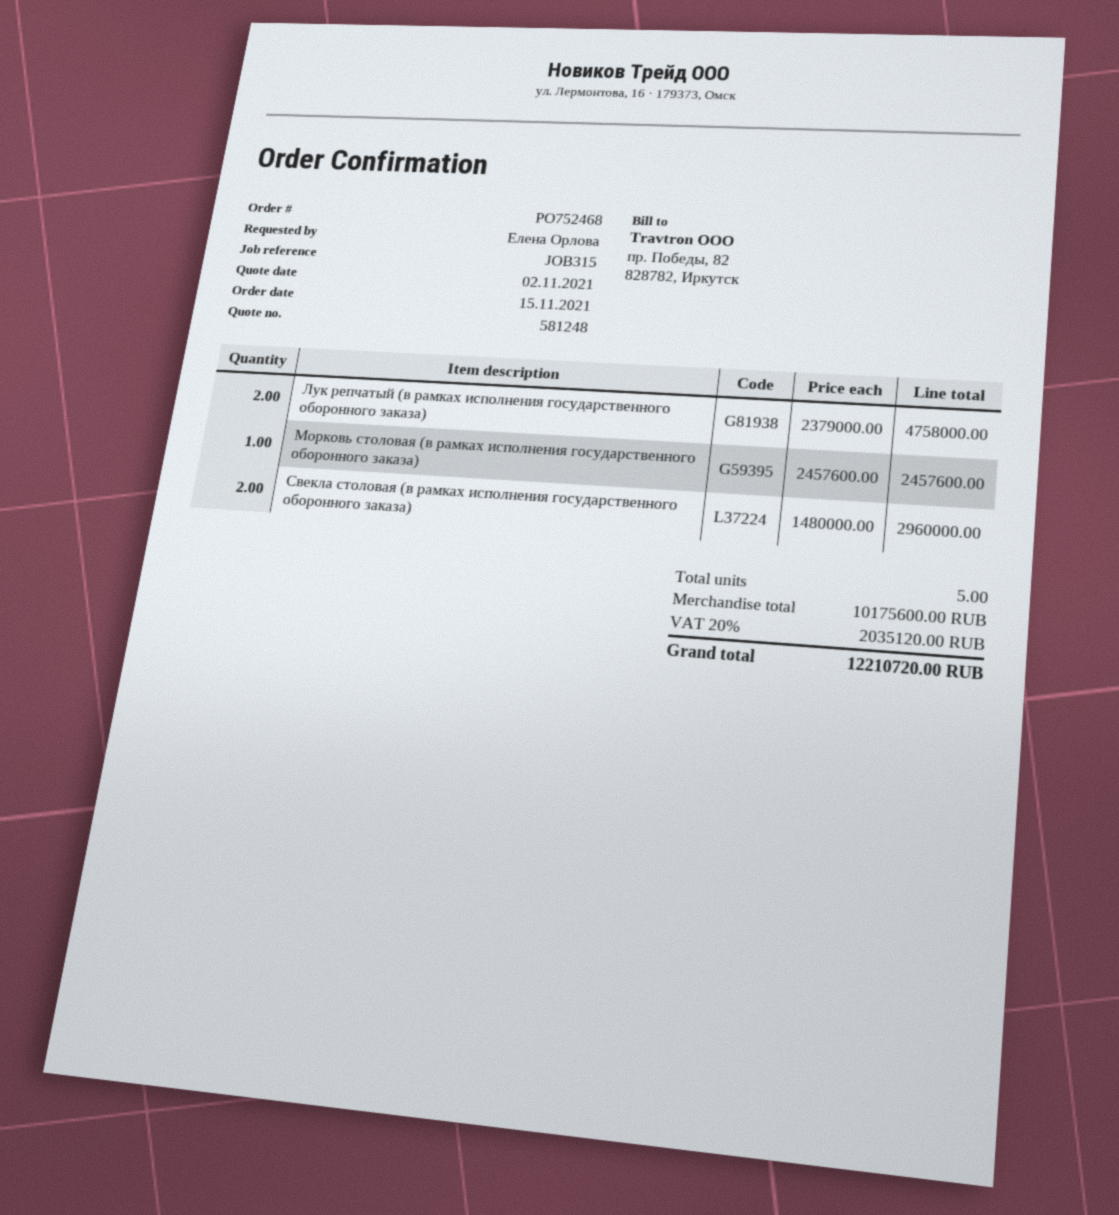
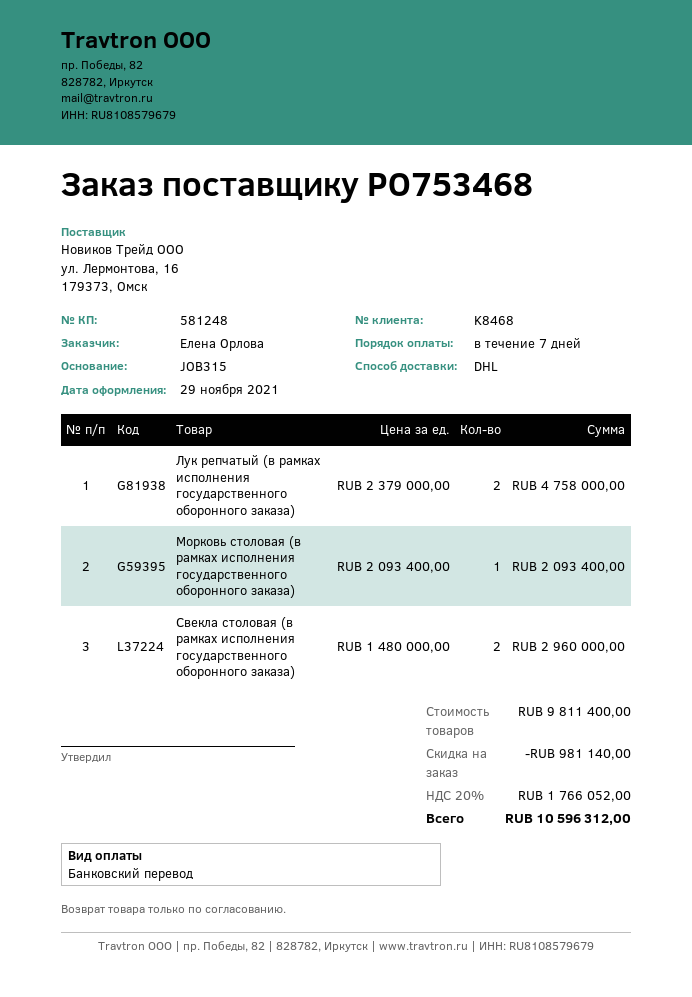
order number: PO752468 -> PO753468
order date: 2021-11-15 -> 2021-11-29
Морковь столовая (в рамках исполнения государственного оборонного заказа): 1 x 2457600.00 = 2457600.00 -> 1 x 2093400.00 = 2093400.00
subtotal: 10175600.00 -> 9811400.00
discount: none -> 981140.00
tax: 20% = 2035120.00 -> 20% = 1766052.00
total: 12210720.00 -> 10596312.00

